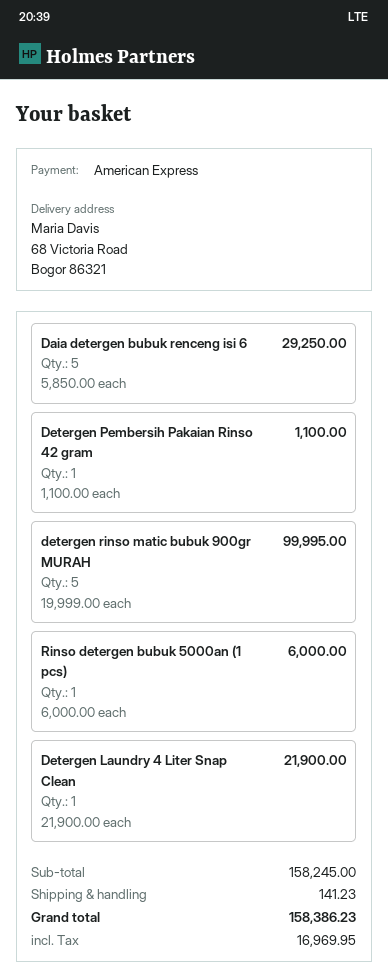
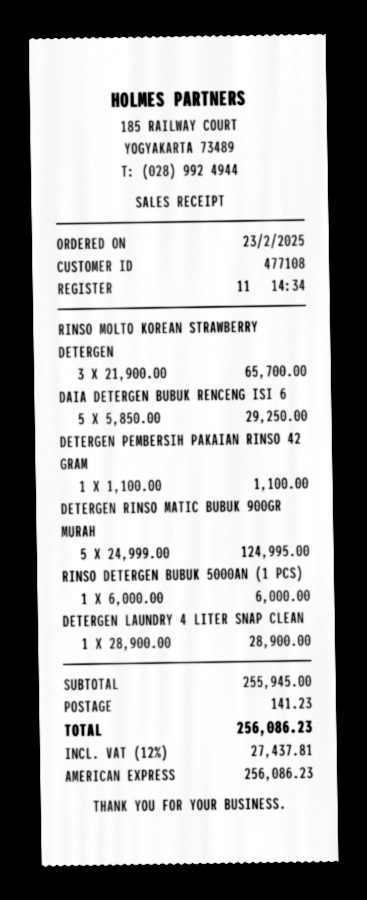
detergen rinso matic bubuk 900gr MURAH: 5 x 19999.00 = 99995.00 -> 5 x 24999.00 = 124995.00
Detergen Laundry 4 Liter Snap Clean: 1 x 21900.00 = 21900.00 -> 1 x 28900.00 = 28900.00
RINSO MOLTO KOREAN STRAWBERRY DETERGEN: none -> 3 x 21900.00 = 65700.00
subtotal: 158245.00 -> 255945.00
tax: 16969.95 -> 27437.81
total: 158386.23 -> 256086.23

